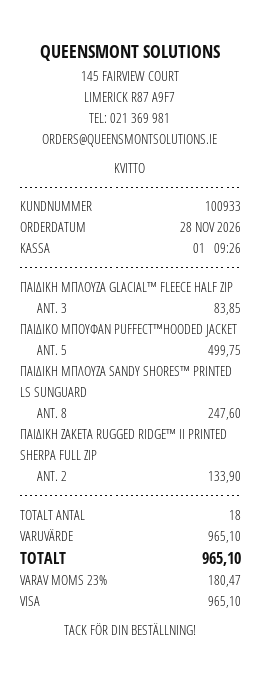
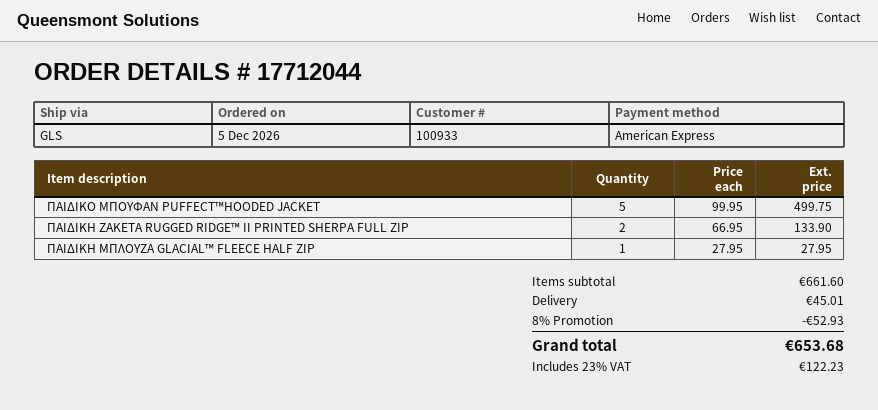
order date: 2026-11-28 -> 2026-12-05
payment method: Visa -> American Express
ΠΑΙΔΙΚΗ ΜΠΛΟΥΖΑ GLACIAL™ FLEECE HALF ZIP: 3 for 83.85 -> 1 for 27.95
ΠΑΙΔΙΚΗ ΜΠΛΟΥΖΑ SANDY SHORES™ PRINTED LS SUNGUARD: 8 for 247.60 -> none
subtotal: 965.10 -> 661.60
discount: none -> 8% = 52.93
shipping: none -> 45.01
tax: 23% = 180.47 -> 23% = 122.23
total: 965.10 -> 653.68

